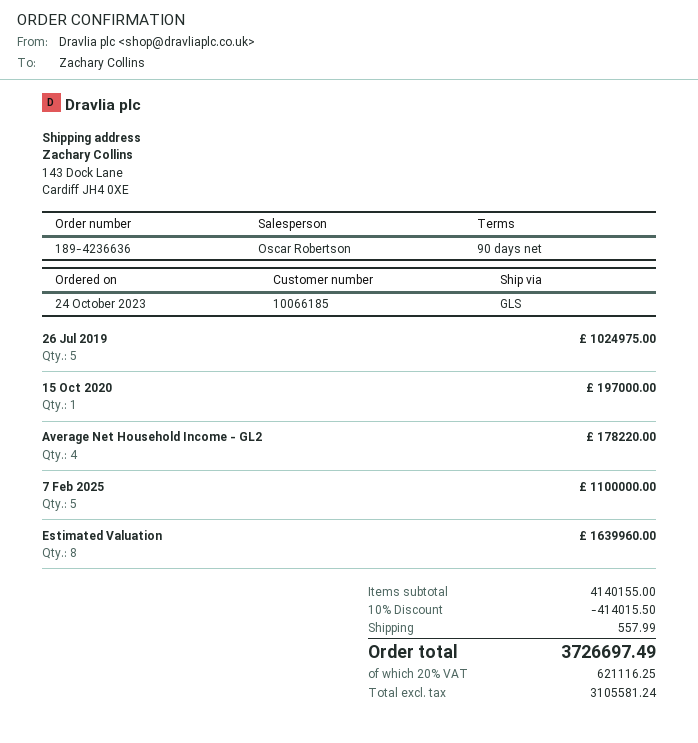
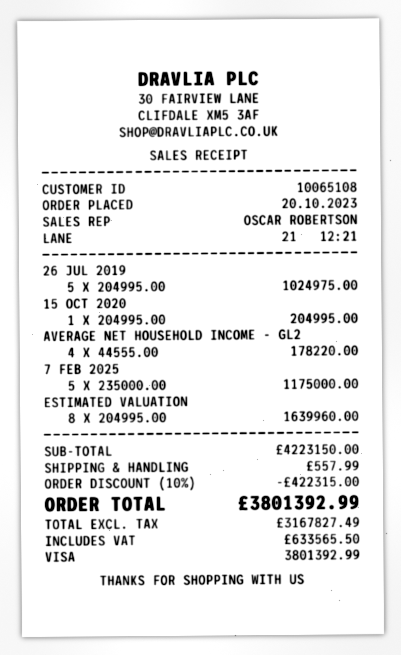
order date: 2023-10-24 -> 2023-10-20
customer number: 10066185 -> 10065108
15 Oct 2020: 1 for 197000.00 -> 1 for 204995.00
7 Feb 2025: 5 for 1100000.00 -> 5 for 1175000.00
subtotal: 4140155.00 -> 4223150.00
discount: 10% = 414015.50 -> 10% = 422315.00
net: 3105581.24 -> 3167827.49
tax: 621116.25 -> 633565.50
total: 3726697.49 -> 3801392.99

